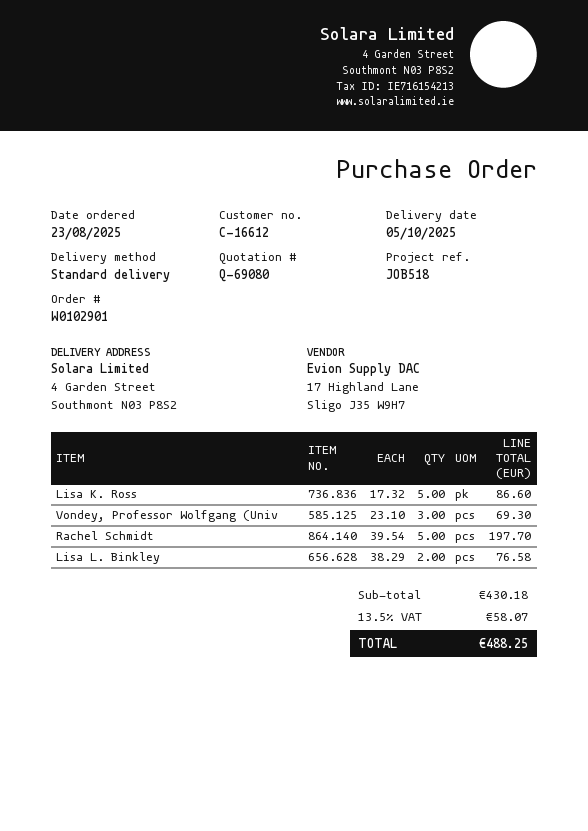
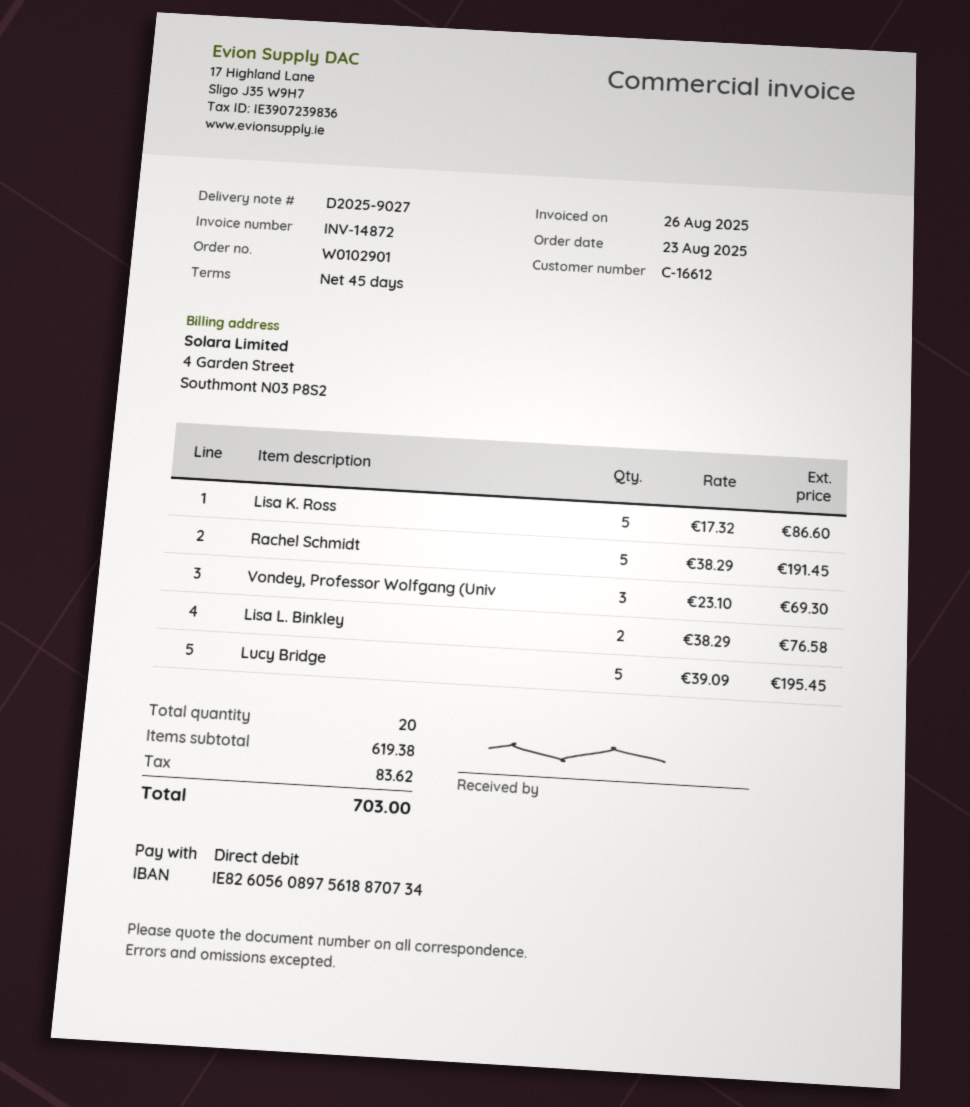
Rachel Schmidt: 5 x 39.54 = 197.70 -> 5 x 38.29 = 191.45
Lucy Bridge: none -> 5 x 39.09 = 195.45
subtotal: 430.18 -> 619.38
tax: 58.07 -> 83.62
total: 488.25 -> 703.00

